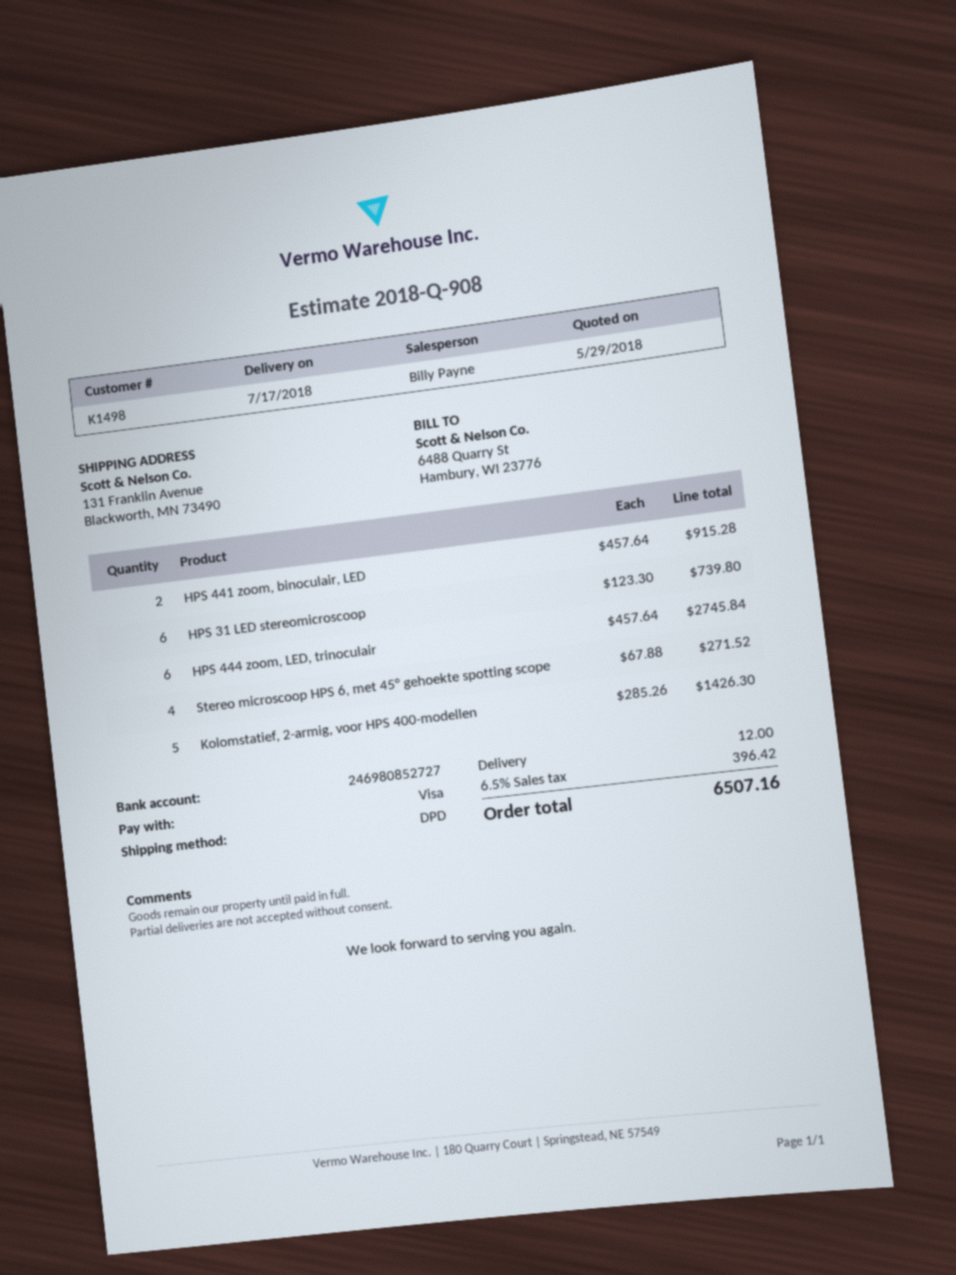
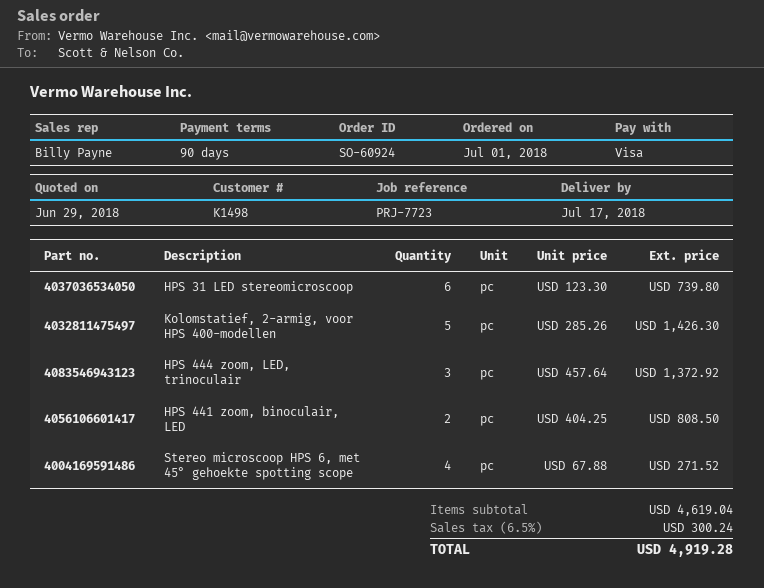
quote date: 2018-05-29 -> 2018-06-29
HPS 441 zoom, binoculair, LED: 2 x 457.64 = 915.28 -> 2 x 404.25 = 808.50
HPS 444 zoom, LED, trinoculair: 6 x 457.64 = 2745.84 -> 3 x 457.64 = 1372.92
shipping: 12.00 -> none
tax: 6.5% = 396.42 -> 6.5% = 300.24
total: 6507.16 -> 4919.28

